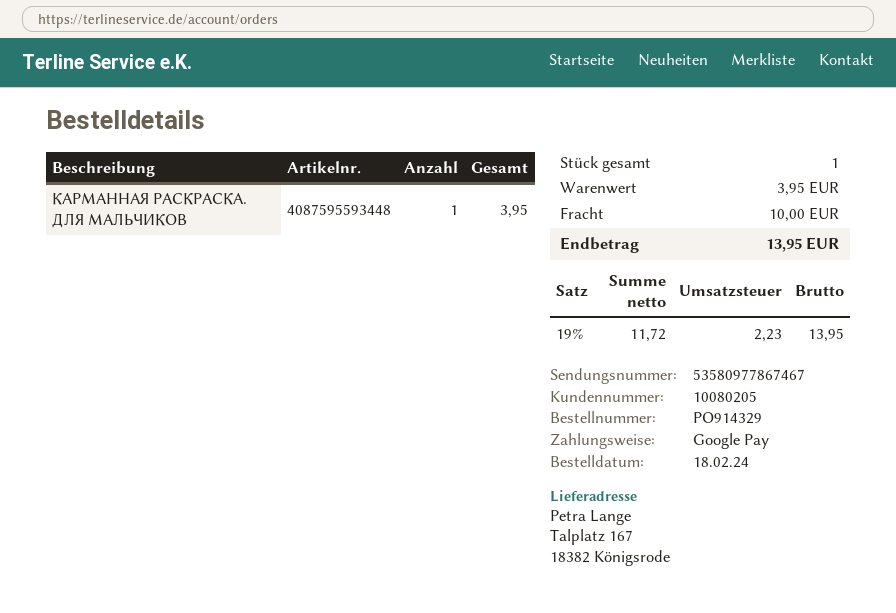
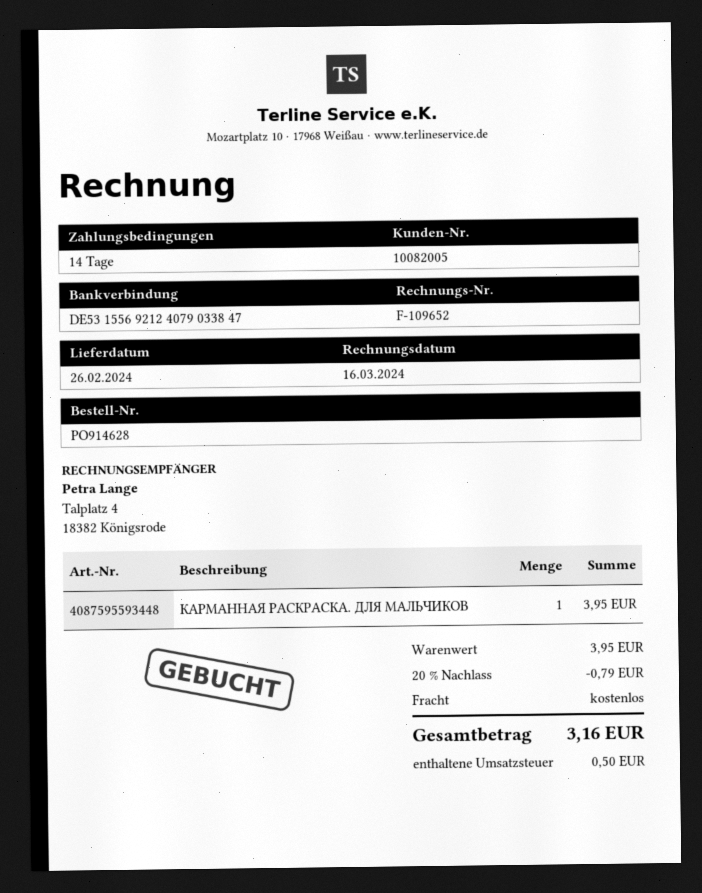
order number: PO914329 -> PO914628
customer number: 10080205 -> 10082005
discount: none -> 20% = 0.79
shipping: 10.00 -> 0.00
tax: 2.23 -> 0.50
total: 13.95 -> 3.16

